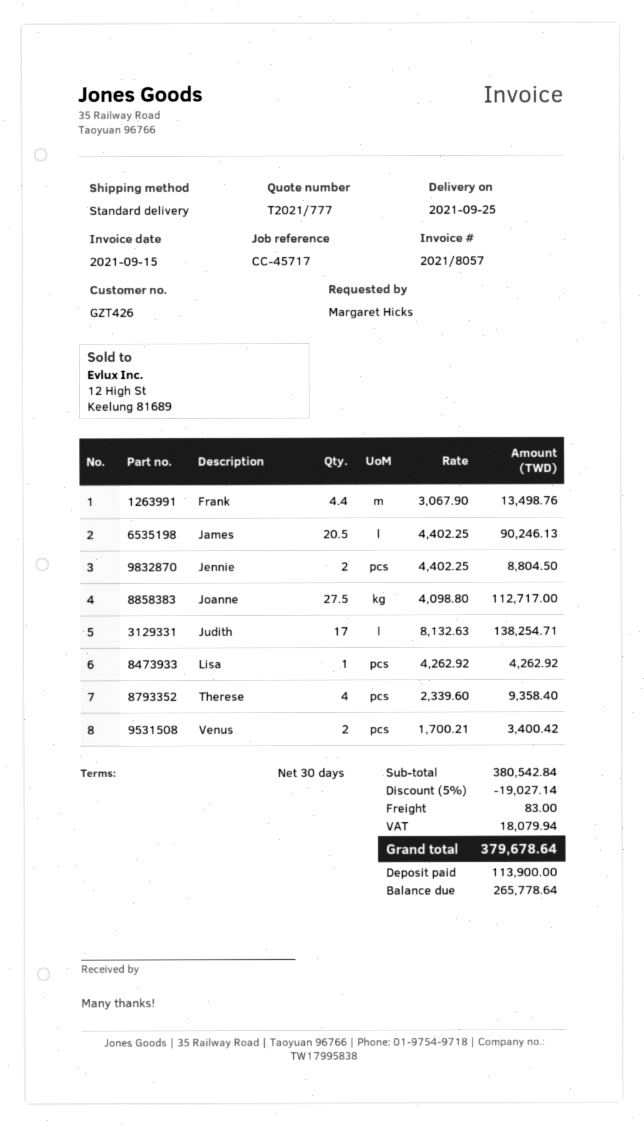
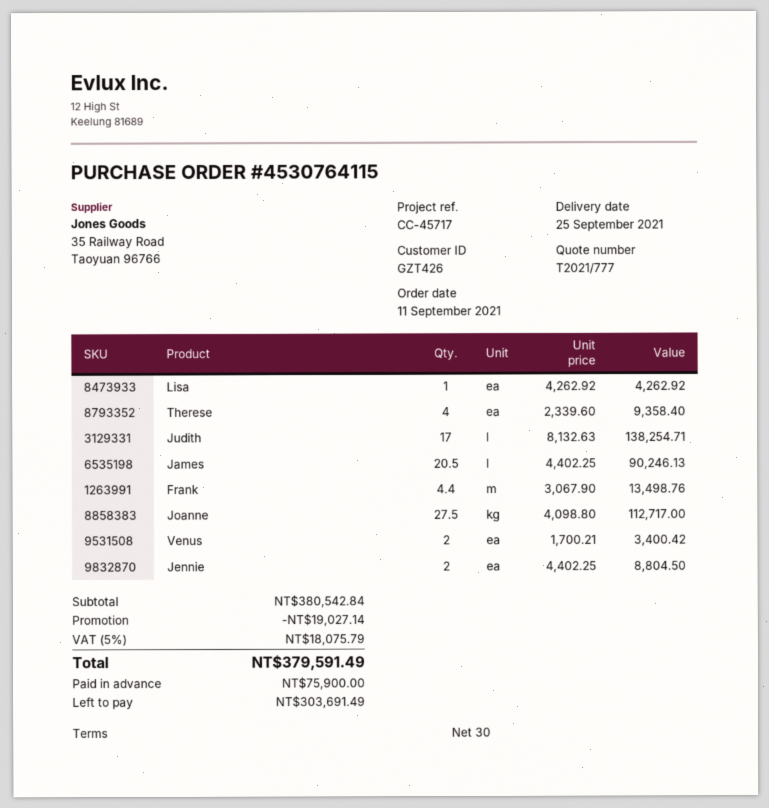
shipping: 83.00 -> none
tax: 18079.94 -> 18075.79
total: 379678.64 -> 379591.49
deposit: 113900.00 -> 75900.00
balance: 265778.64 -> 303691.49

